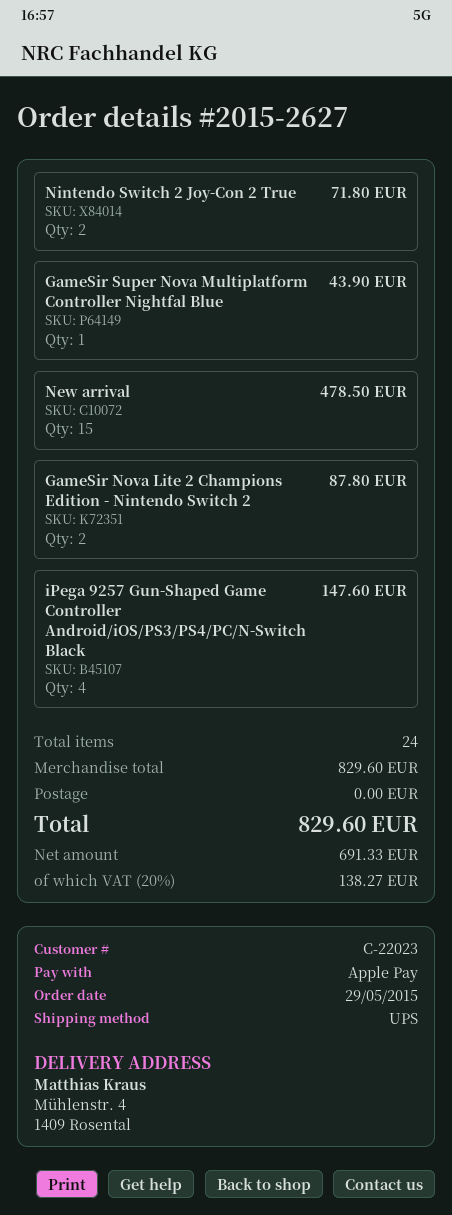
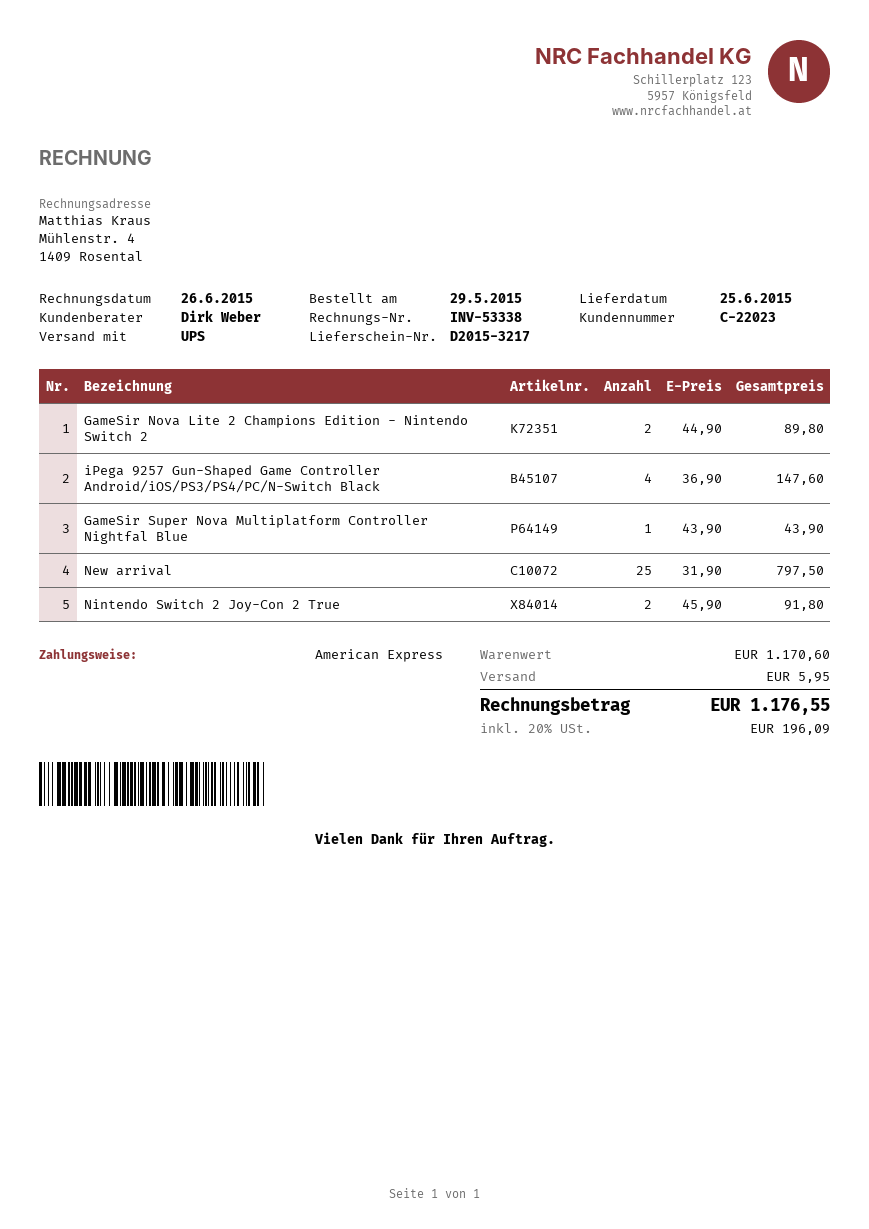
payment method: Apple Pay -> American Express
Nintendo Switch 2 Joy-Con 2 True: 2 for 71.80 -> 2 for 91.80
New arrival: 15 for 478.50 -> 25 for 797.50
GameSir Nova Lite 2 Champions Edition - Nintendo Switch 2: 2 for 87.80 -> 2 for 89.80
subtotal: 829.60 -> 1170.60
shipping: 0.00 -> 5.95
tax: 20% = 138.27 -> 20% = 196.09
total: 829.60 -> 1176.55

